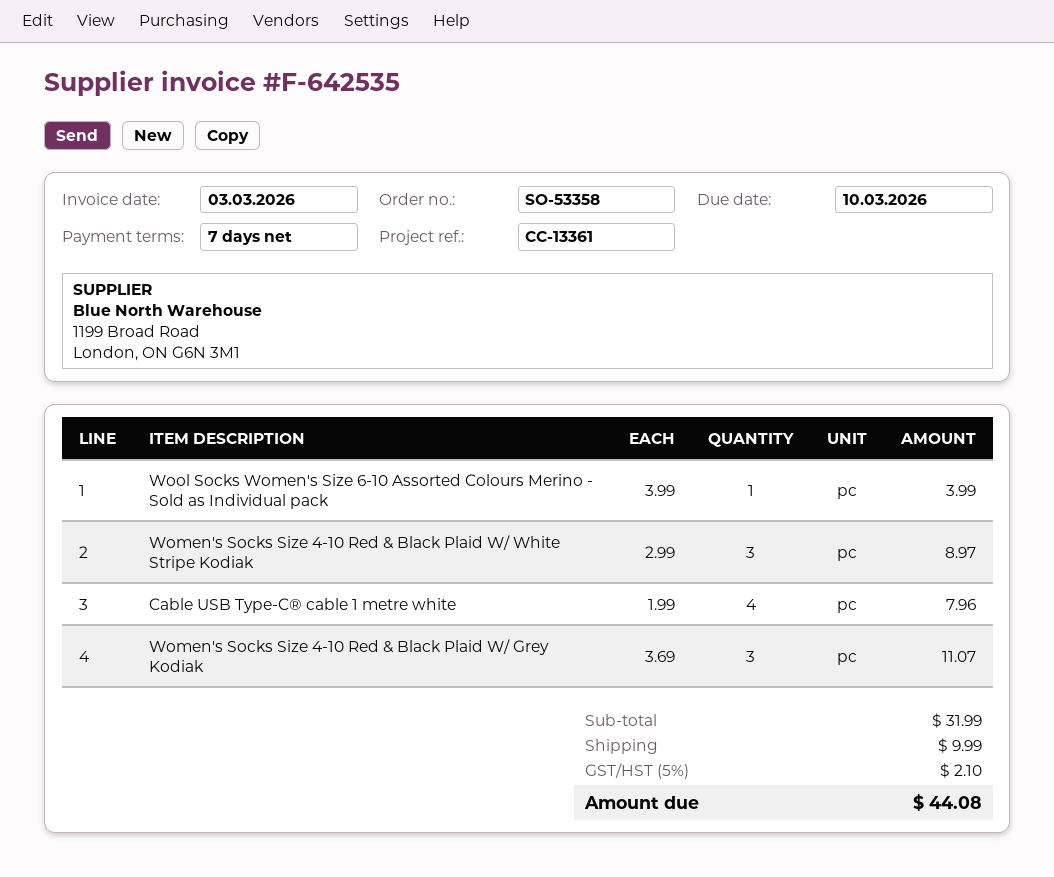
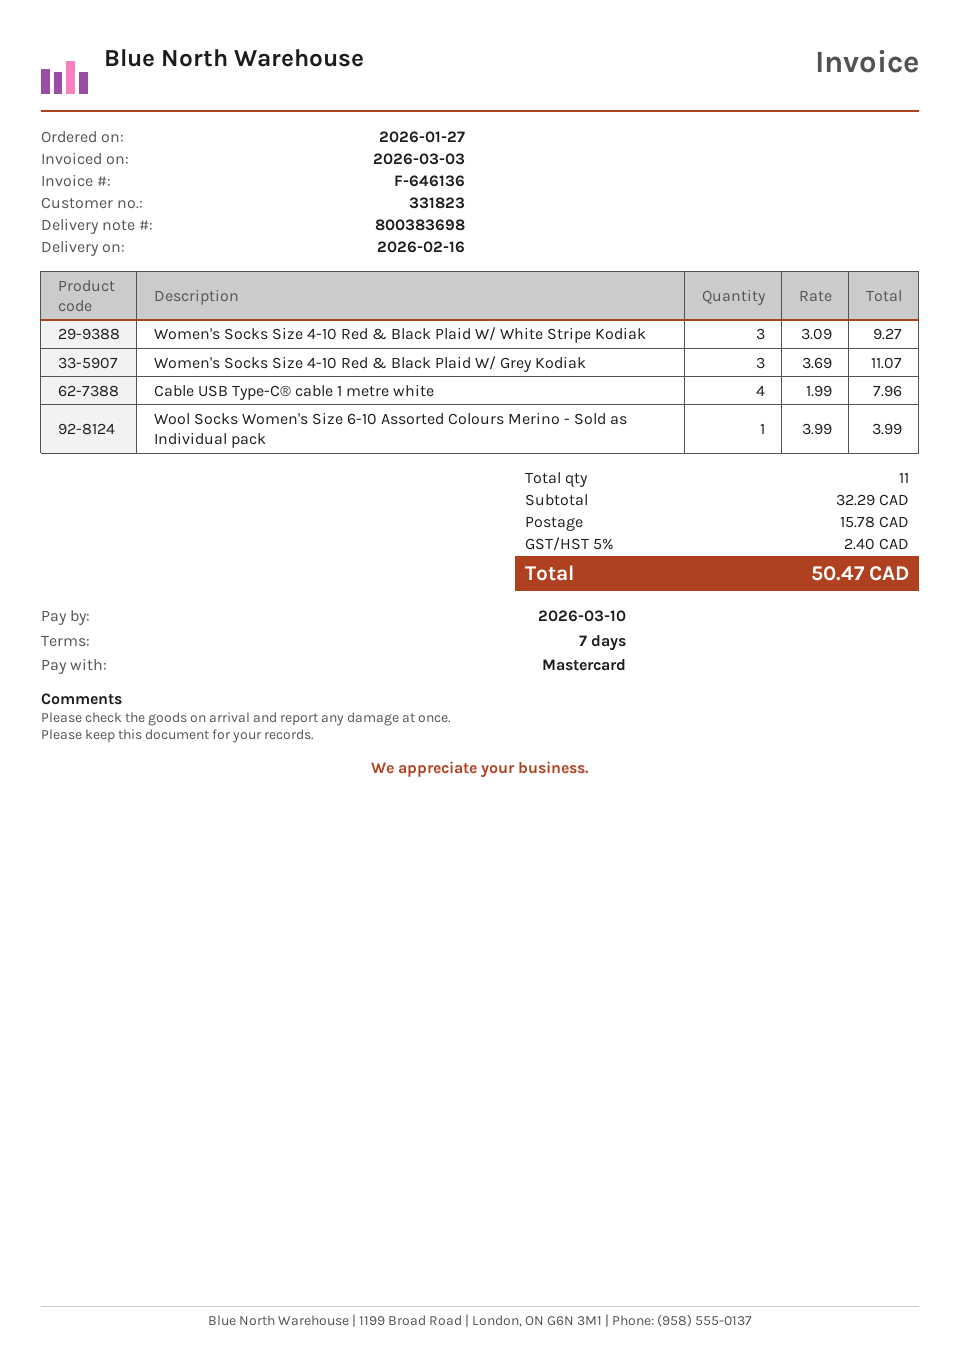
invoice number: F-642535 -> F-646136
Women's Socks Size 4-10 Red & Black Plaid W/ White Stripe Kodiak: 3 x 2.99 = 8.97 -> 3 x 3.09 = 9.27
subtotal: 31.99 -> 32.29
shipping: 9.99 -> 15.78
tax: 5% = 2.10 -> 5% = 2.40
total: 44.08 -> 50.47

